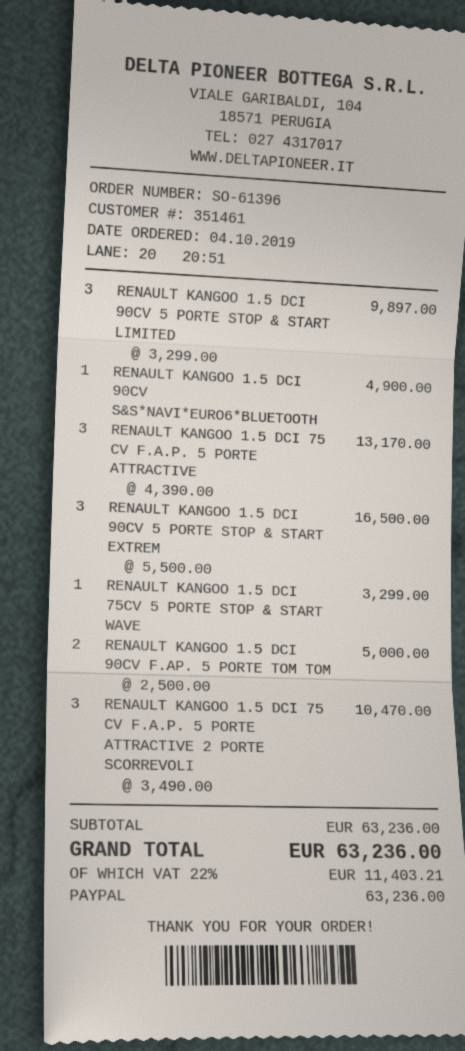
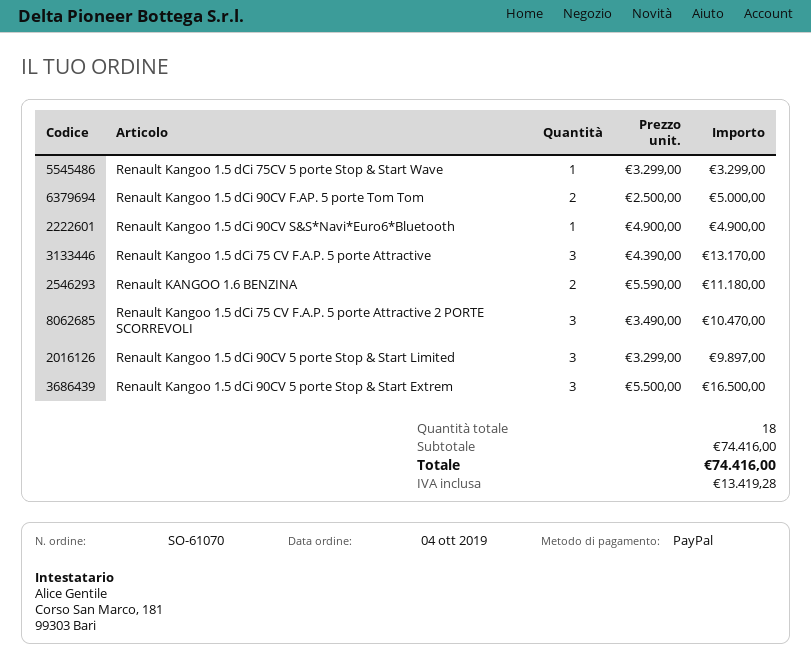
order number: SO-61396 -> SO-61070
Renault KANGOO 1.6 BENZINA: none -> 2 x 5590.00 = 11180.00
subtotal: 63236.00 -> 74416.00
tax: 11403.21 -> 13419.28
total: 63236.00 -> 74416.00

